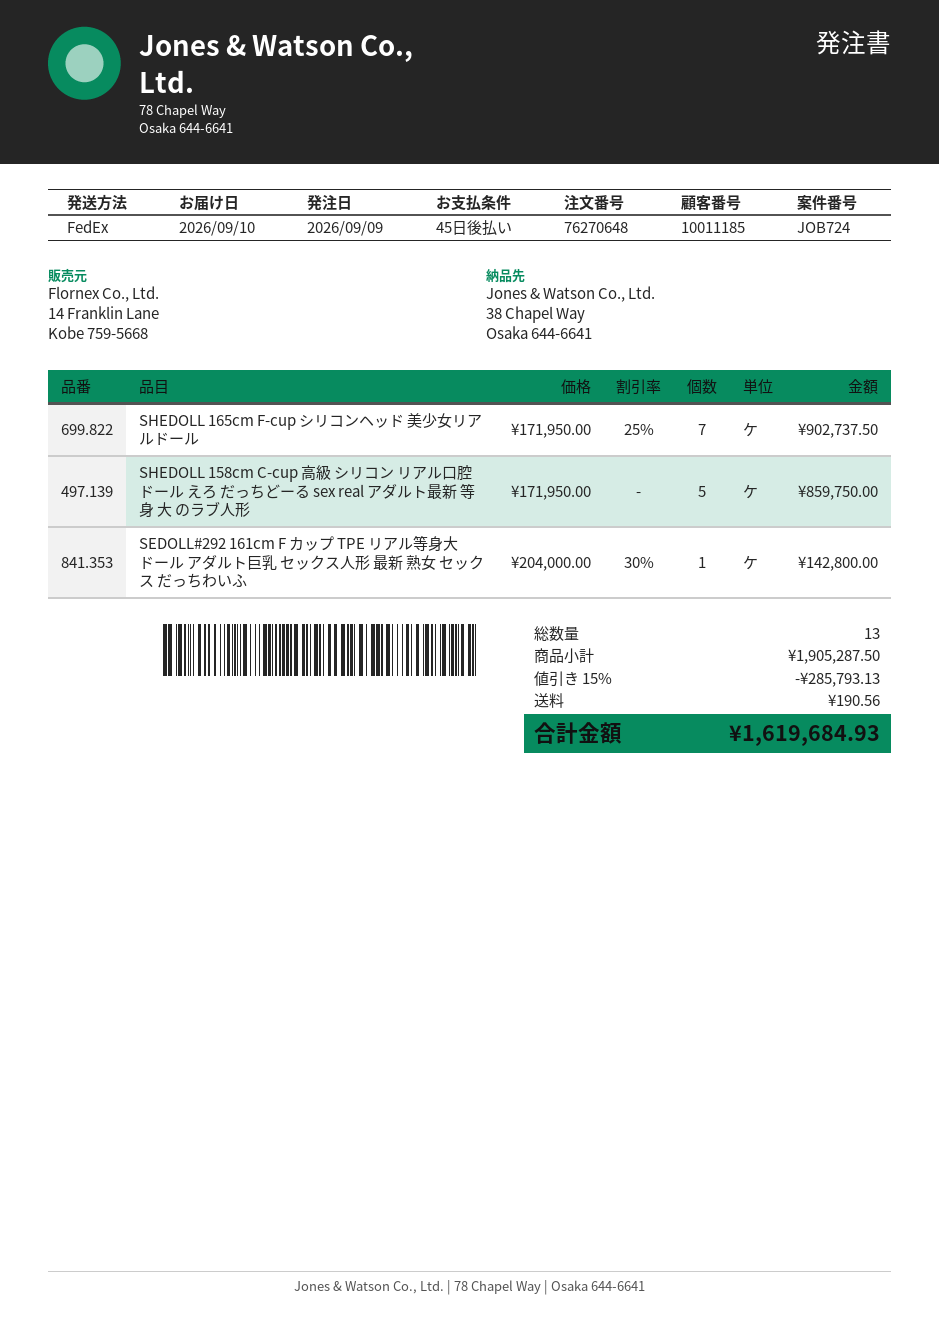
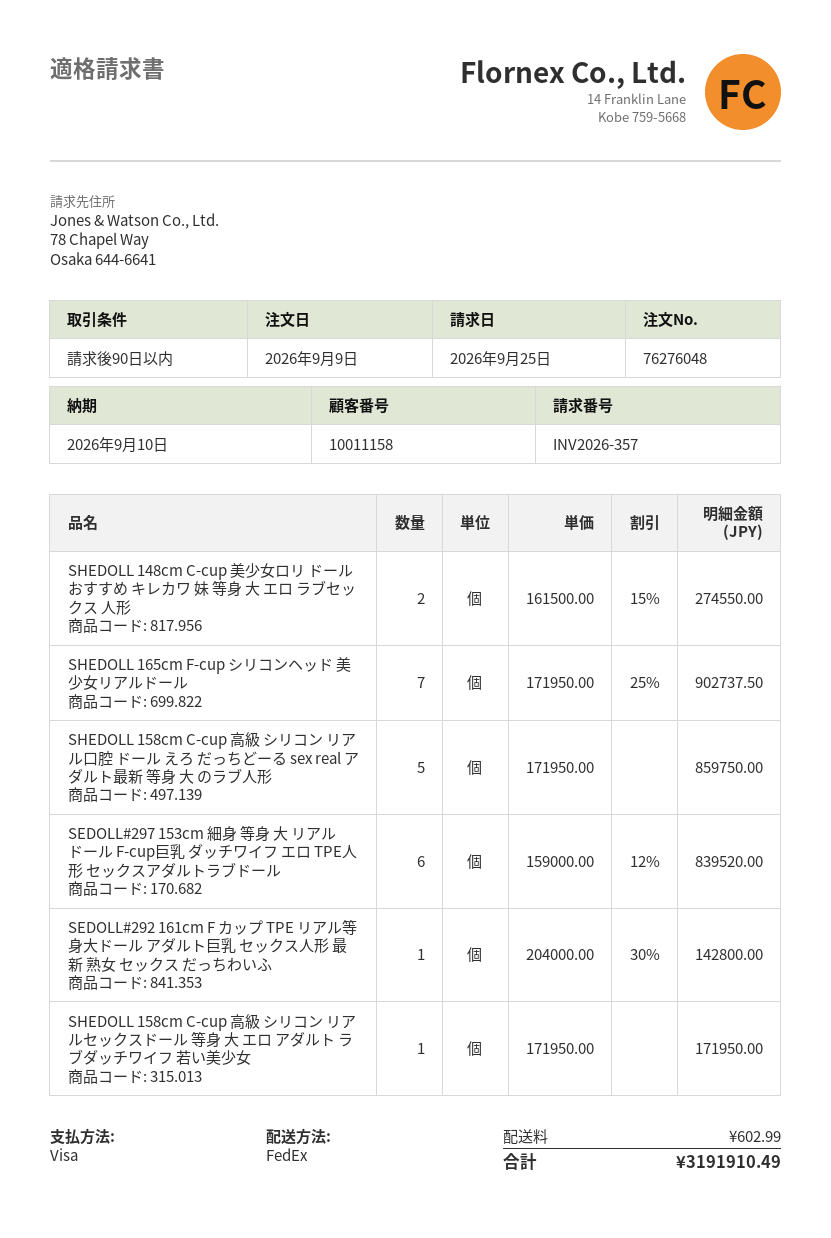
order number: 76270648 -> 76276048
payment terms: 45 days -> 90 days
customer number: 10011185 -> 10011158
SHEDOLL 148cm C-cup 美少女ロリ ドール おすすめ キレカワ 妹 等身 大 エロ ラブセックス 人形: none -> 2 x 161500.00 - 15% = 274550.00
SEDOLL#297 153cm 細身 等身 大 リアル ドール F-cup巨乳 ダッチワイフ エロ TPE人形 セックスアダルトラブドール: none -> 6 x 159000.00 - 12% = 839520.00
SHEDOLL 158cm C-cup 高級 シリコン リアルセックスドール 等身 大 エロ アダルト ラブダッチワイフ 若い美少女: none -> 1 x 171950.00 = 171950.00
discount: 15% = 285793.13 -> none
shipping: 190.56 -> 602.99
total: 1619684.93 -> 3191910.49

